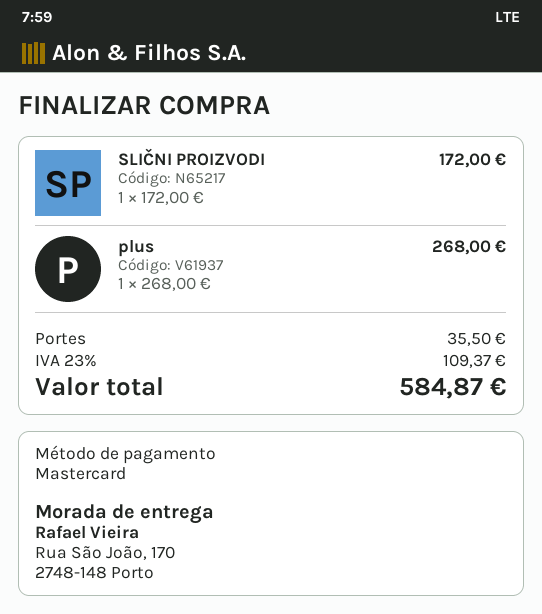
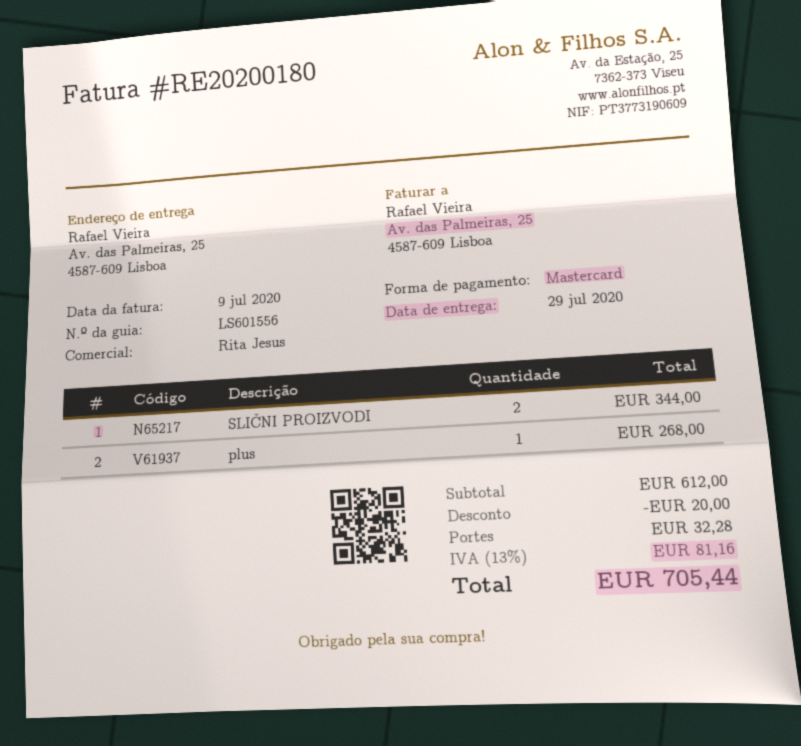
ship to: Rua São João, 170, 2748-148 Porto -> Av. das Palmeiras, 25, 4587-609 Lisboa
SLIČNI PROIZVODI: 1 for 172.00 -> 2 for 344.00
discount: none -> 20.00
shipping: 35.50 -> 32.28
tax: 23% = 109.37 -> 13% = 81.16
total: 584.87 -> 705.44

